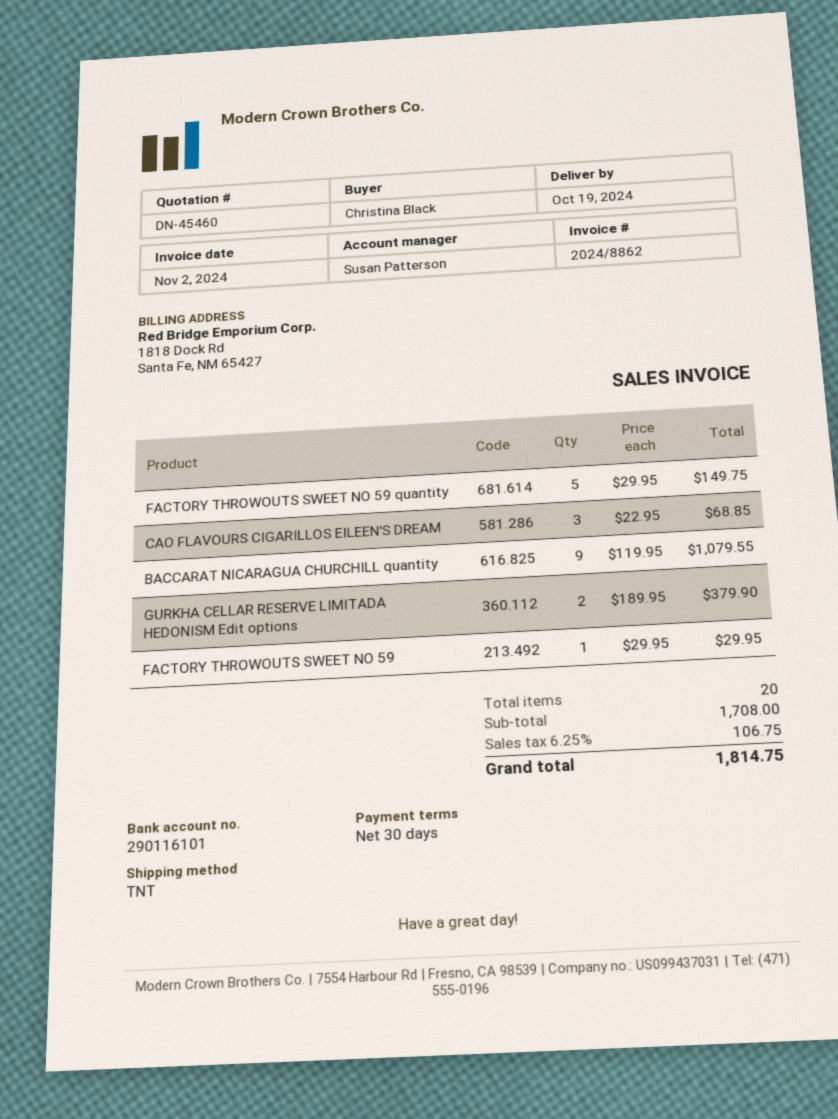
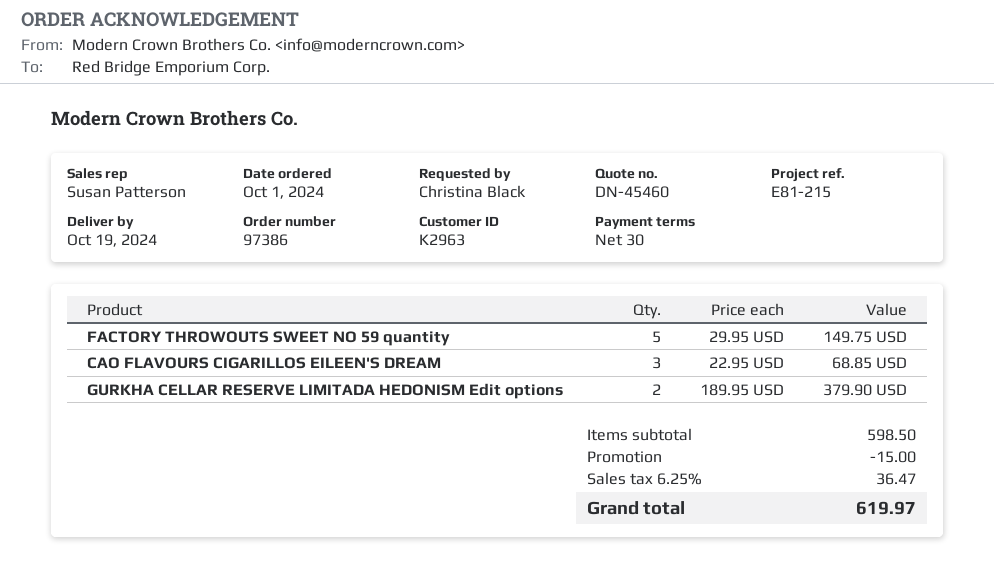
BACCARAT NICARAGUA CHURCHILL quantity: 9 x 119.95 = 1079.55 -> none
FACTORY THROWOUTS SWEET NO 59: 1 x 29.95 = 29.95 -> none
subtotal: 1708.00 -> 598.50
discount: none -> 15.00
tax: 6.25% = 106.75 -> 6.25% = 36.47
total: 1814.75 -> 619.97

